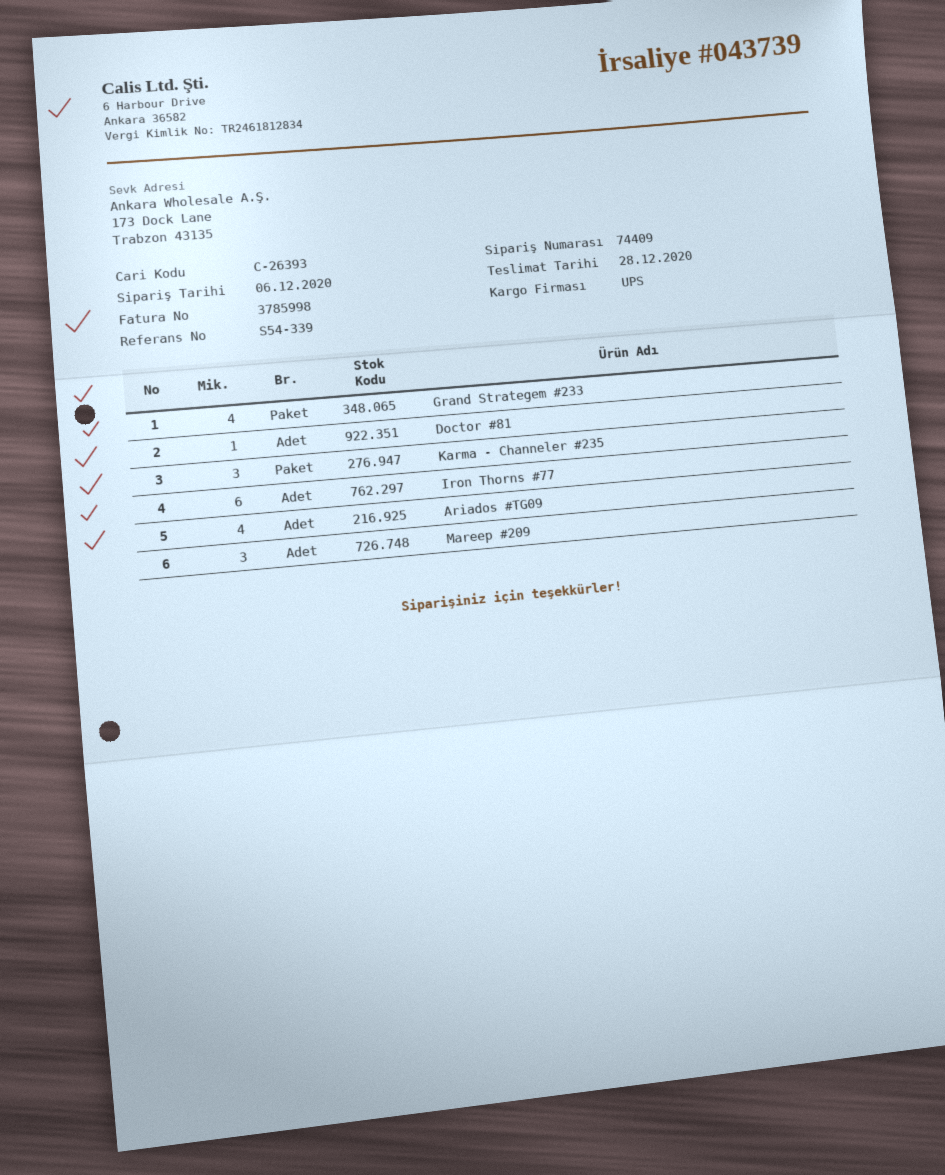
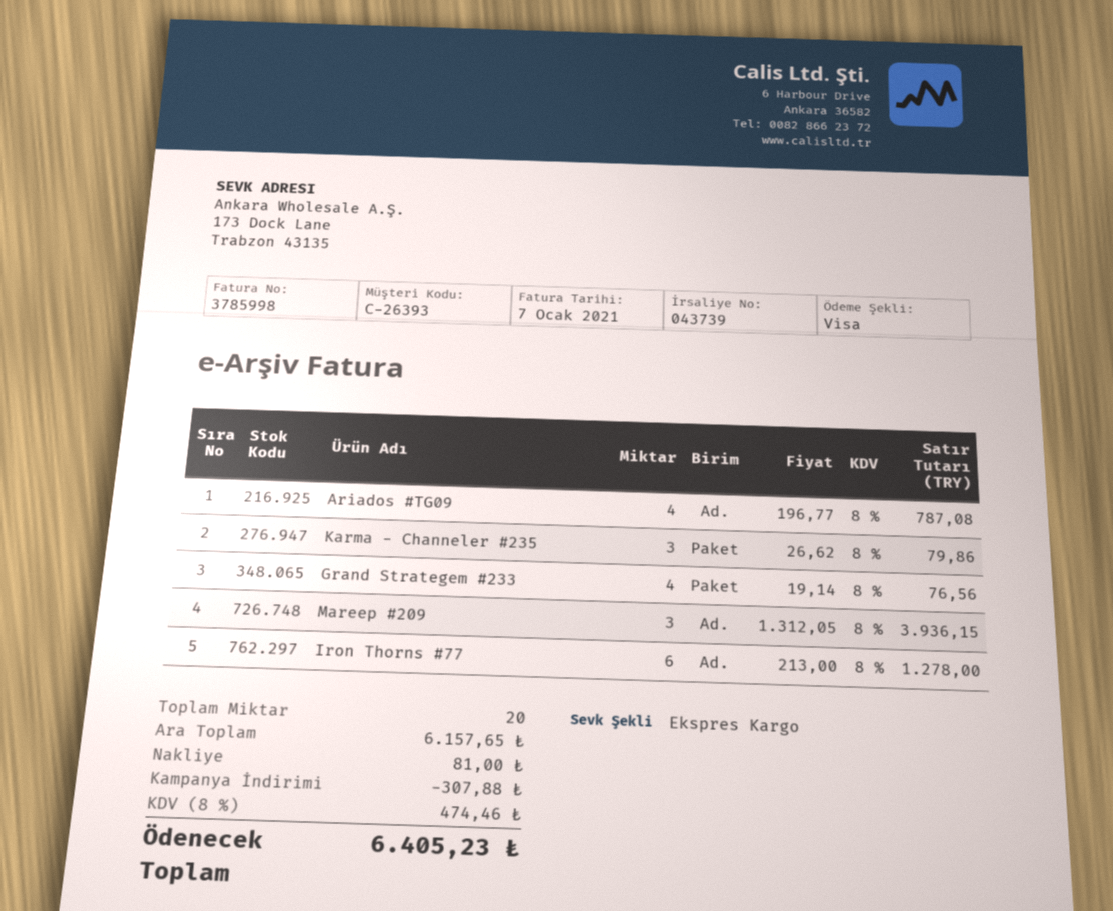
shipping method: UPS -> express
Doctor #81: 1 -> none

